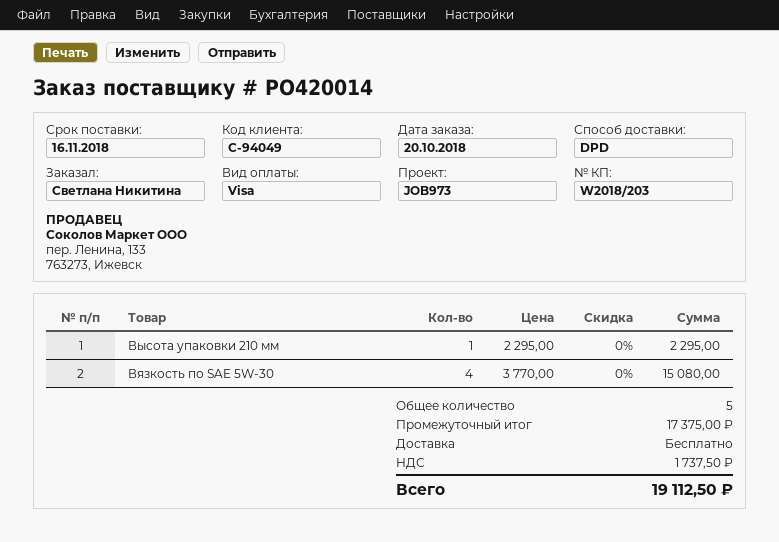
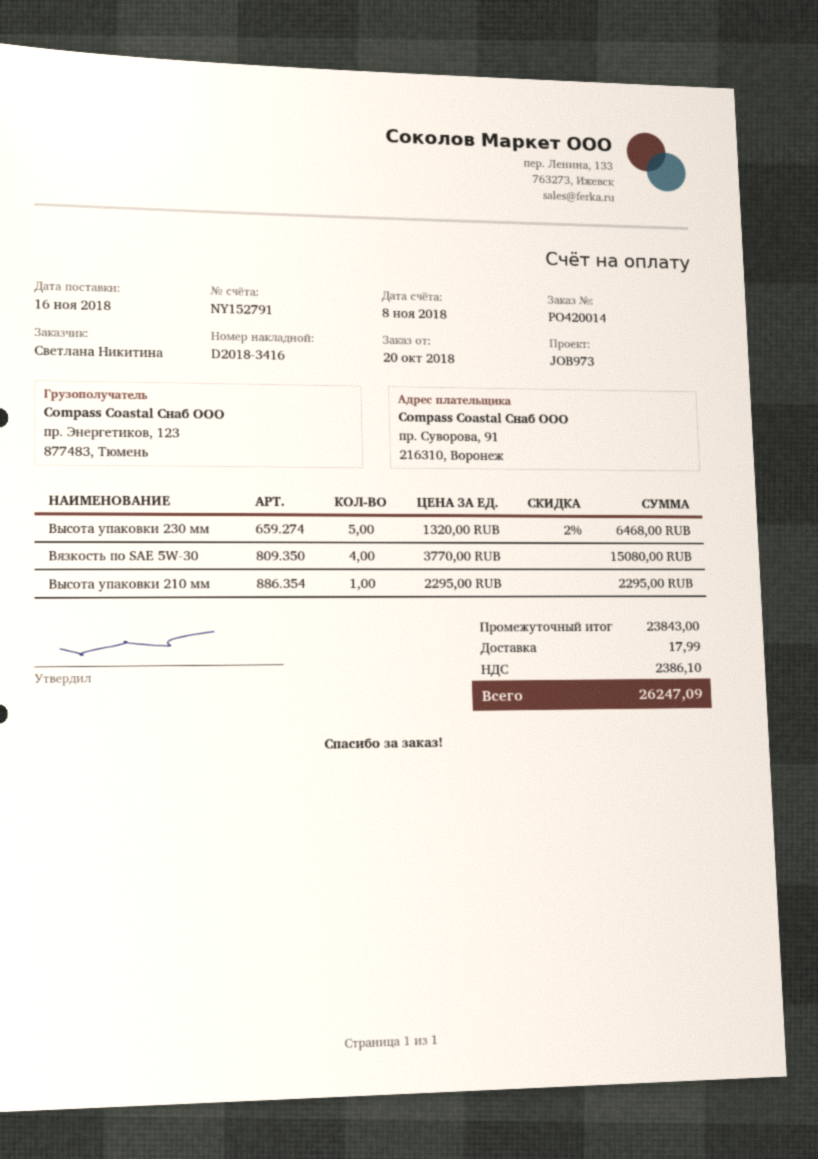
Высота упаковки 230 мм: none -> 5 x 1320.00 - 2% = 6468.00
subtotal: 17375.00 -> 23843.00
shipping: 0.00 -> 17.99
tax: 1737.50 -> 2386.10
total: 19112.50 -> 26247.09

